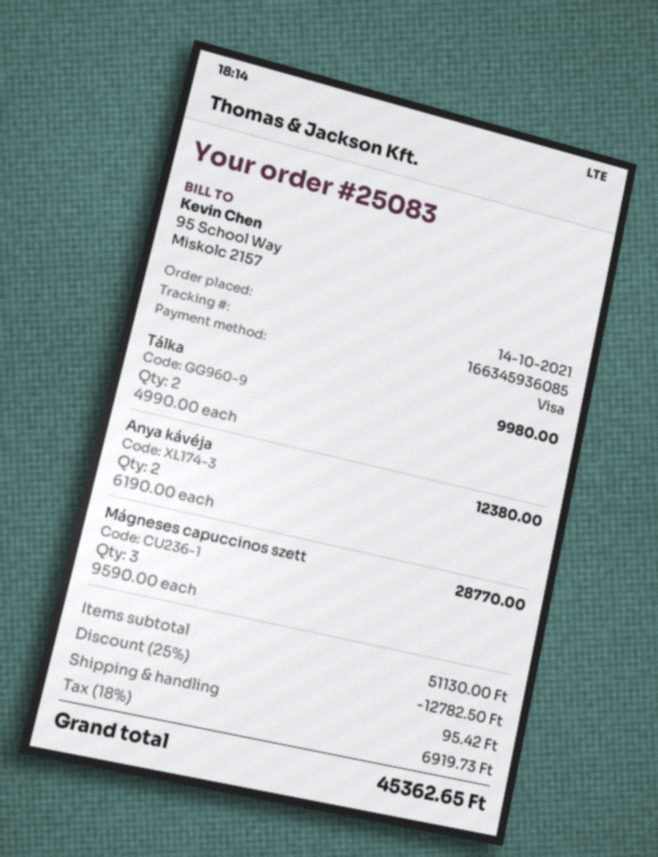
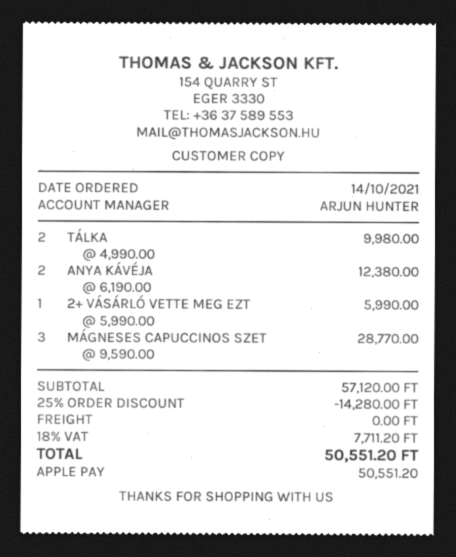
payment method: Visa -> Apple Pay
2+ VÁSÁRLÓ VETTE MEG EZT: none -> 1 x 5990.00 = 5990.00
subtotal: 51130.00 -> 57120.00
discount: 25% = 12782.50 -> 25% = 14280.00
shipping: 95.42 -> 0.00
tax: 18% = 6919.73 -> 18% = 7711.20
total: 45362.65 -> 50551.20

